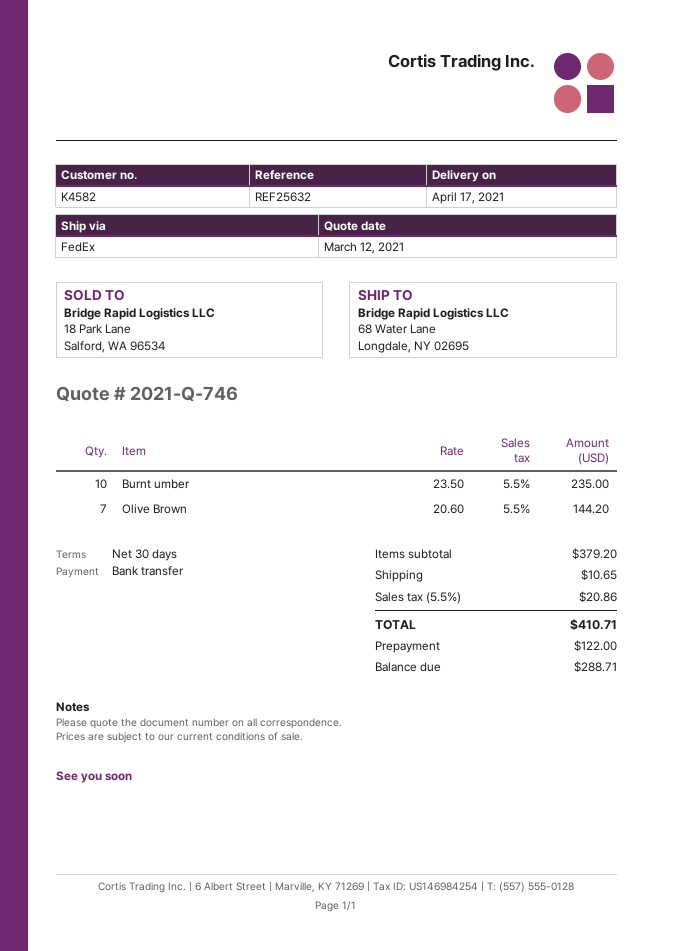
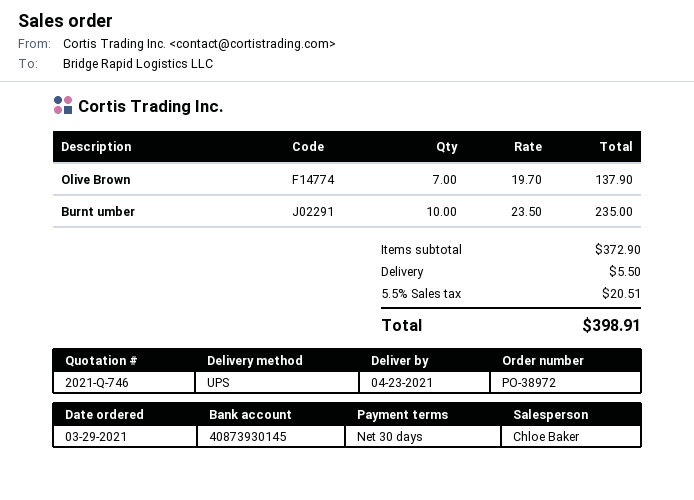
delivery date: 2021-04-17 -> 2021-04-23
shipping method: FedEx -> UPS
Olive Brown: 7 x 20.60 = 144.20 -> 7 x 19.70 = 137.90
subtotal: 379.20 -> 372.90
shipping: 10.65 -> 5.50
tax: 5.5% = 20.86 -> 5.5% = 20.51
total: 410.71 -> 398.91

